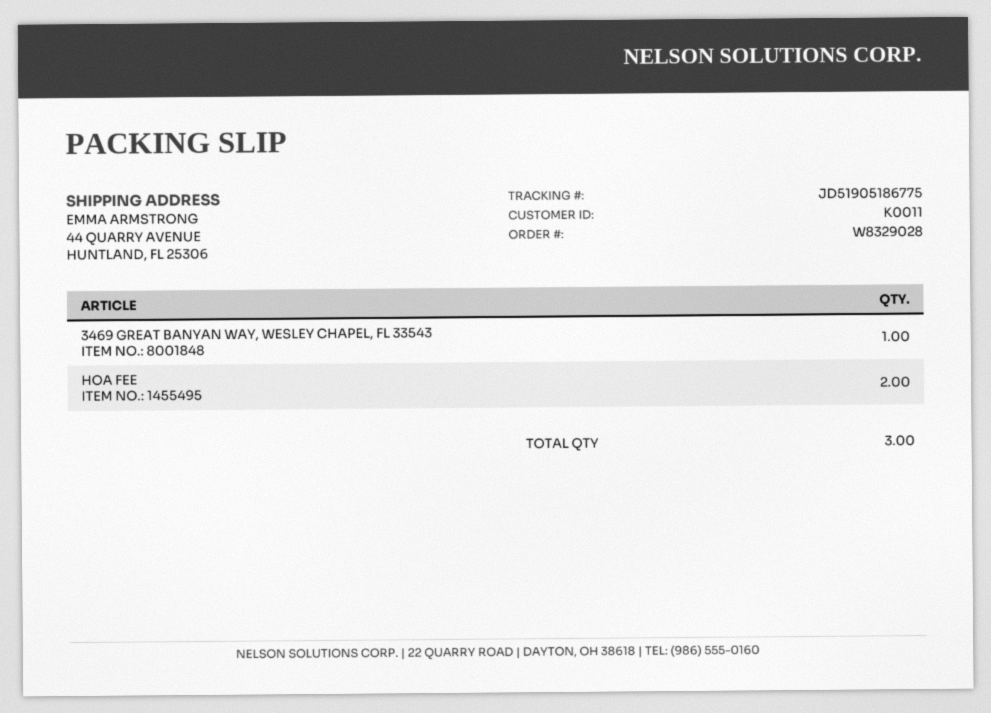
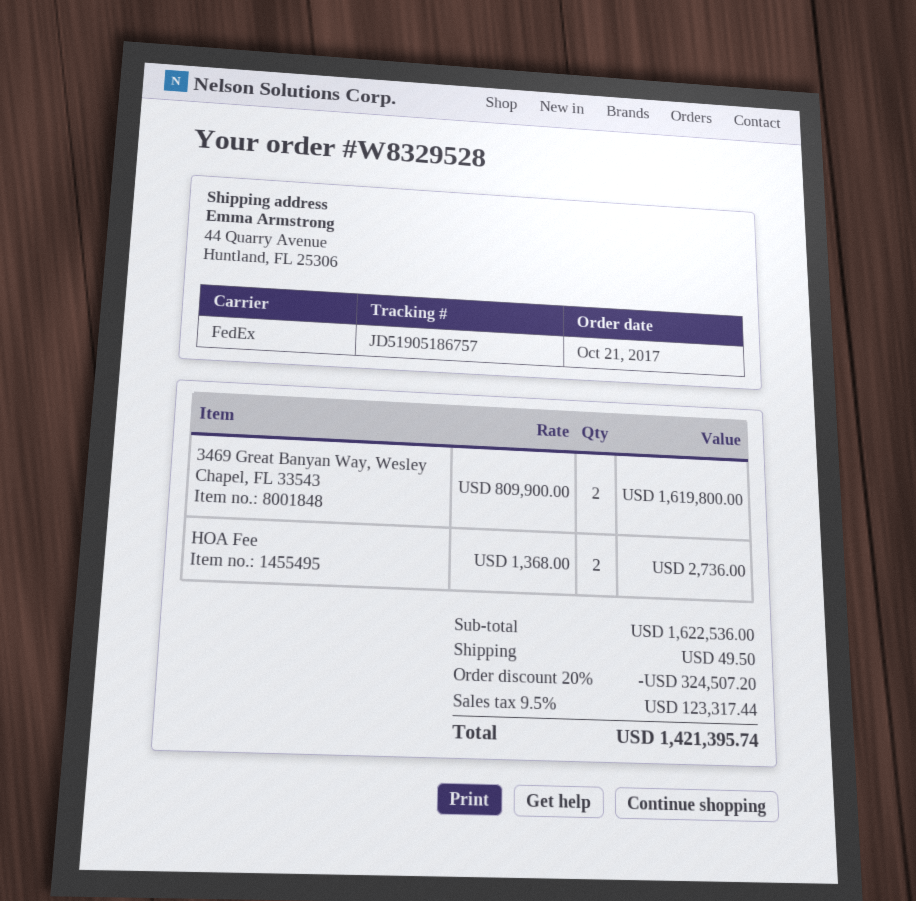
order number: W8329028 -> W8329528
tracking number: JD51905186775 -> JD51905186757
3469 GREAT BANYAN WAY, WESLEY CHAPEL, FL 33543: 1 -> 2

